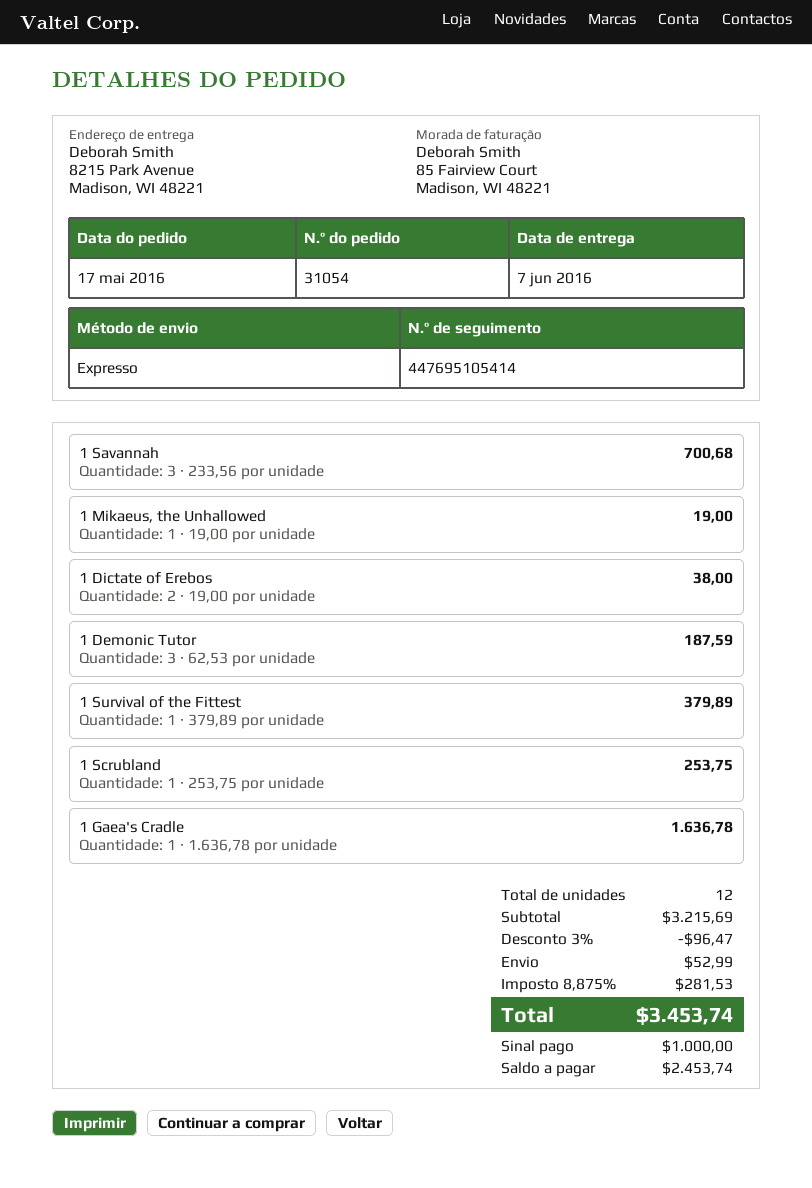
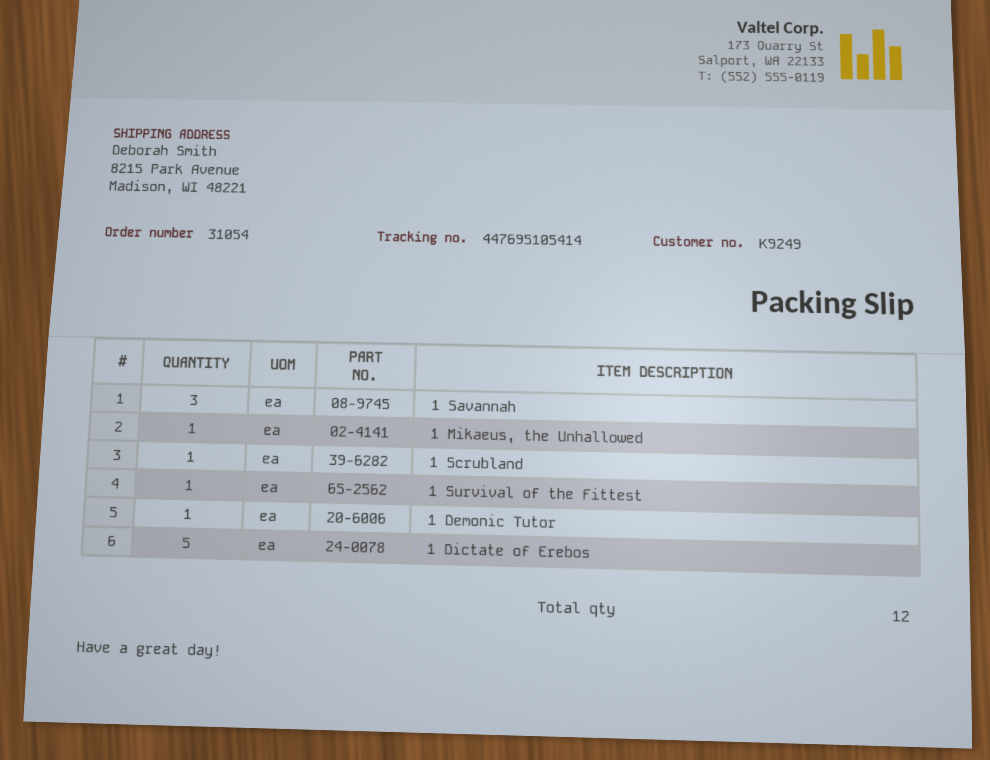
1 Dictate of Erebos: 2 -> 5
1 Demonic Tutor: 3 -> 1
1 Gaea's Cradle: 1 -> none

